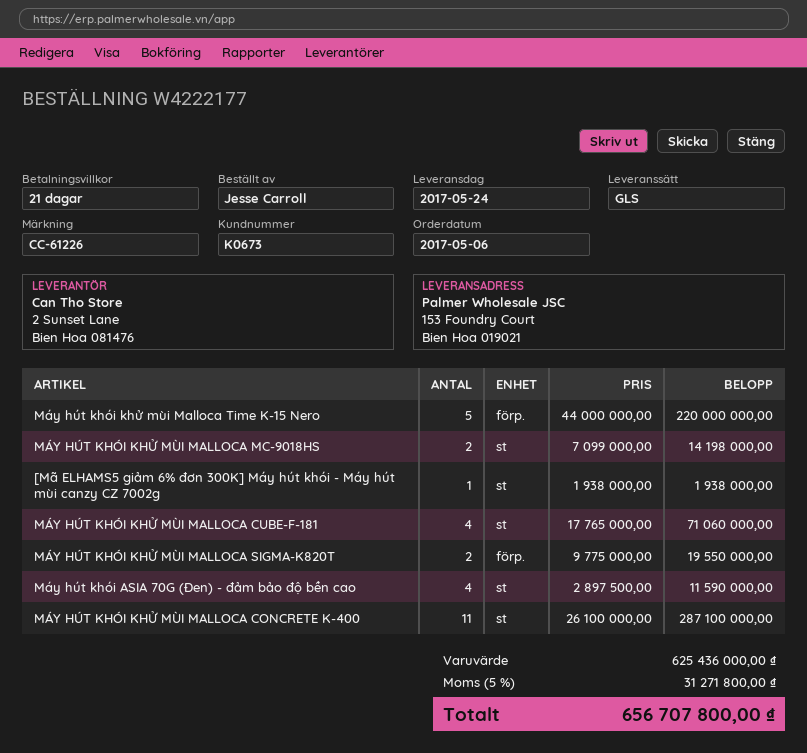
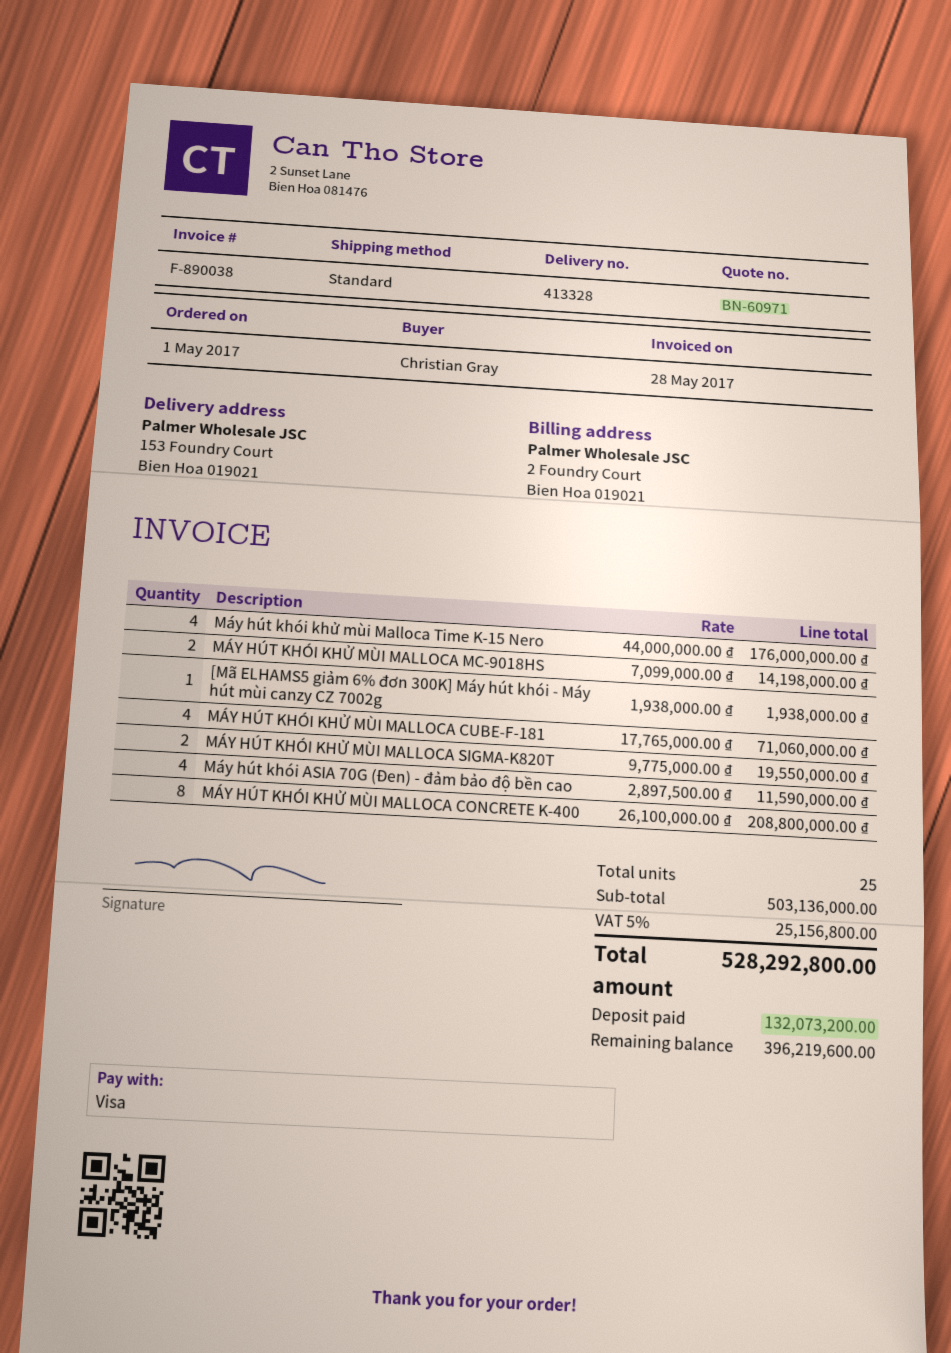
order date: 2017-05-06 -> 2017-05-01
ordered by: Jesse Carroll -> Christian Gray
shipping method: GLS -> standard
Máy hút khói khử mùi Malloca Time K-15 Nero: 5 x 44000000.00 = 220000000.00 -> 4 x 44000000.00 = 176000000.00
MÁY HÚT KHÓI KHỬ MÙI MALLOCA CONCRETE K-400: 11 x 26100000.00 = 287100000.00 -> 8 x 26100000.00 = 208800000.00
subtotal: 625436000.00 -> 503136000.00
tax: 5% = 31271800.00 -> 5% = 25156800.00
total: 656707800.00 -> 528292800.00

